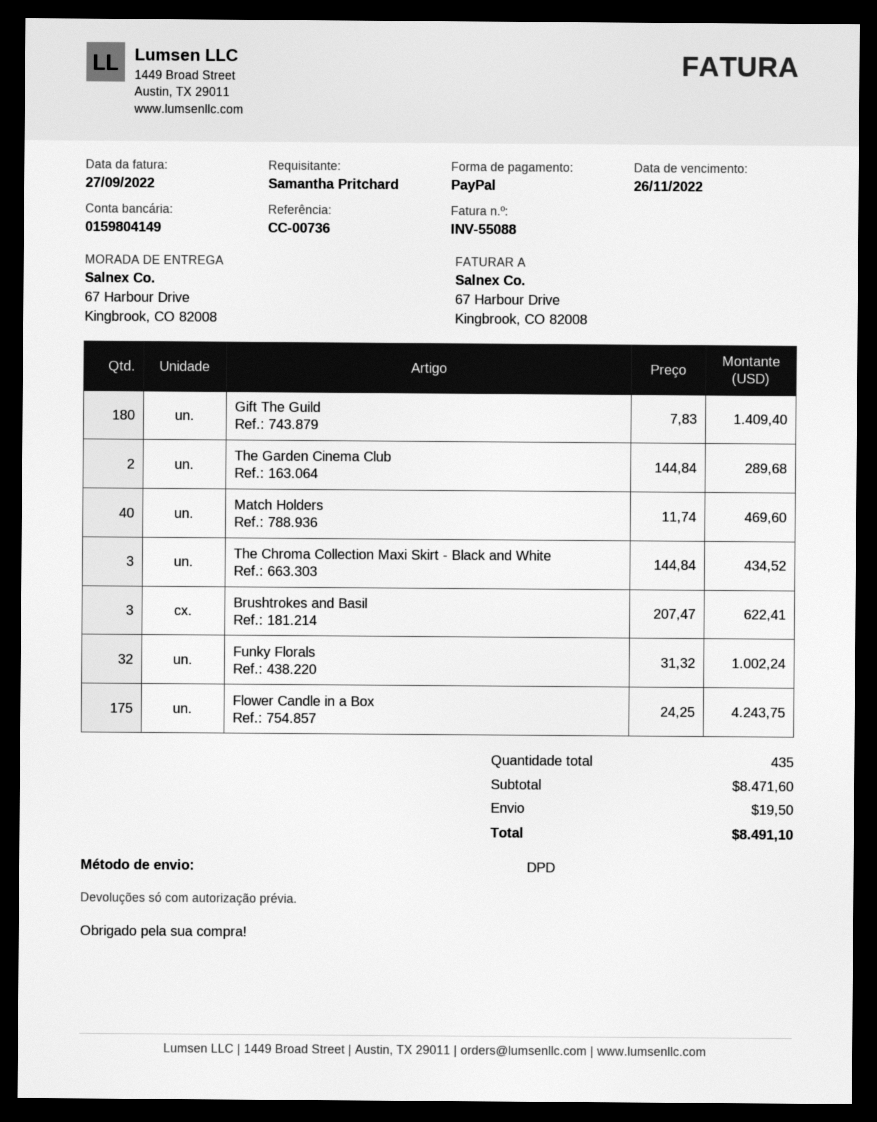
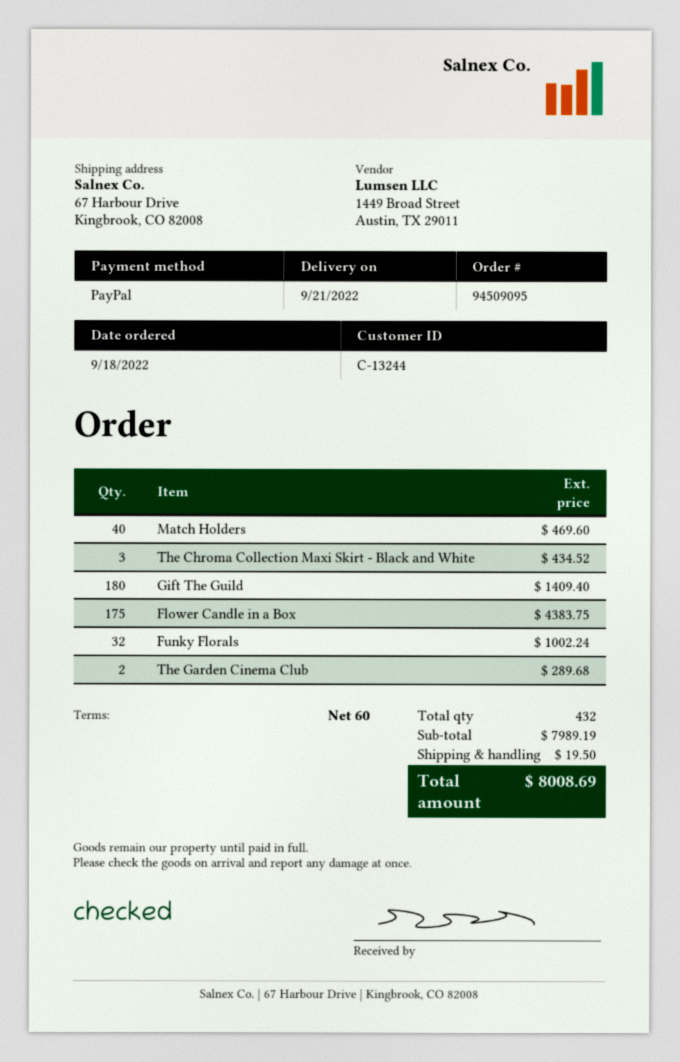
Brushtrokes and Basil: 3 for 622.41 -> none
Flower Candle in a Box: 175 for 4243.75 -> 175 for 4383.75
total quantity: 435 -> 432
subtotal: 8471.60 -> 7989.19
total: 8491.10 -> 8008.69

